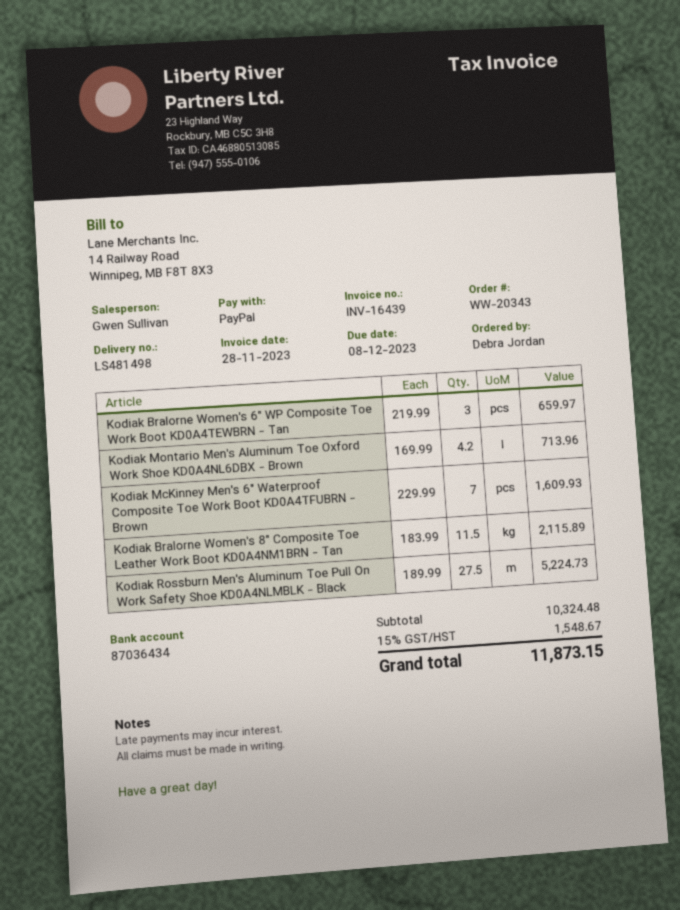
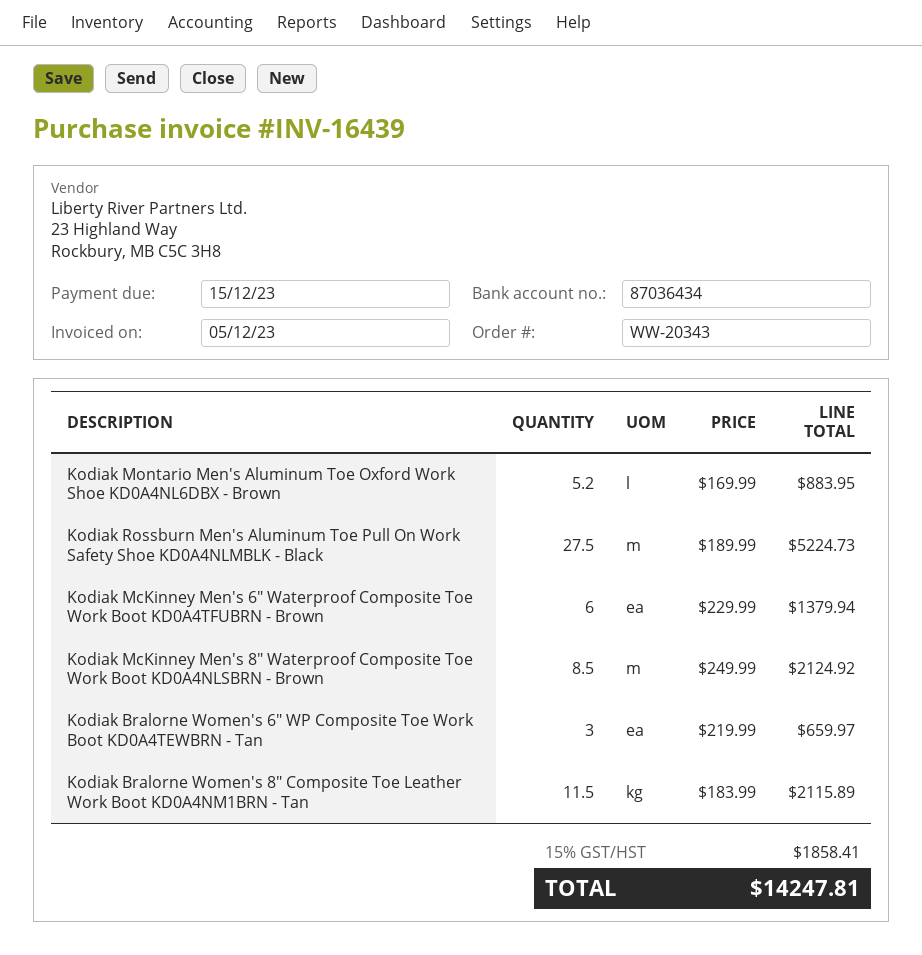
invoice date: 2023-11-28 -> 2023-12-05
due date: 2023-12-08 -> 2023-12-15
Kodiak Montario Men's Aluminum Toe Oxford Work Shoe KD0A4NL6DBX - Brown: 4.2 x 169.99 = 713.96 -> 5.2 x 169.99 = 883.95
Kodiak McKinney Men's 6" Waterproof Composite Toe Work Boot KD0A4TFUBRN - Brown: 7 x 229.99 = 1609.93 -> 6 x 229.99 = 1379.94
Kodiak McKinney Men's 8" Waterproof Composite Toe Work Boot KD0A4NLSBRN - Brown: none -> 8.5 x 249.99 = 2124.92
tax: 15% = 1548.67 -> 15% = 1858.41
total: 11873.15 -> 14247.81

